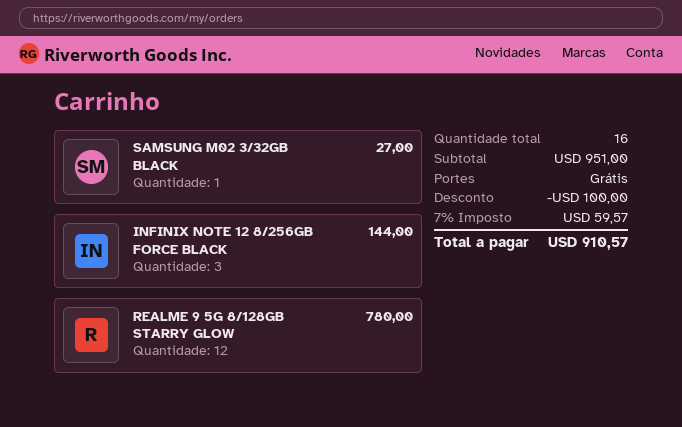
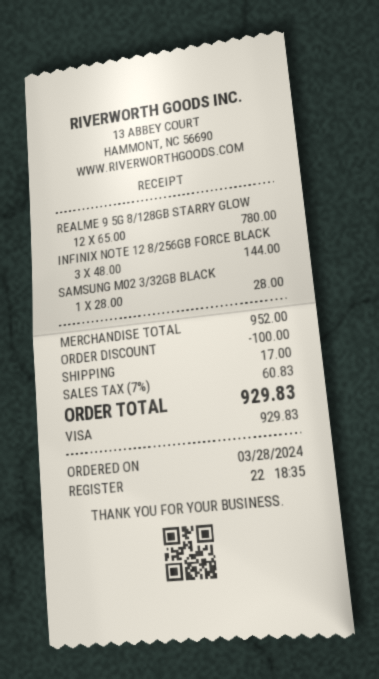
SAMSUNG M02 3/32GB BLACK: 1 for 27.00 -> 1 for 28.00
subtotal: 951.00 -> 952.00
shipping: 0.00 -> 17.00
tax: 7% = 59.57 -> 7% = 60.83
total: 910.57 -> 929.83

